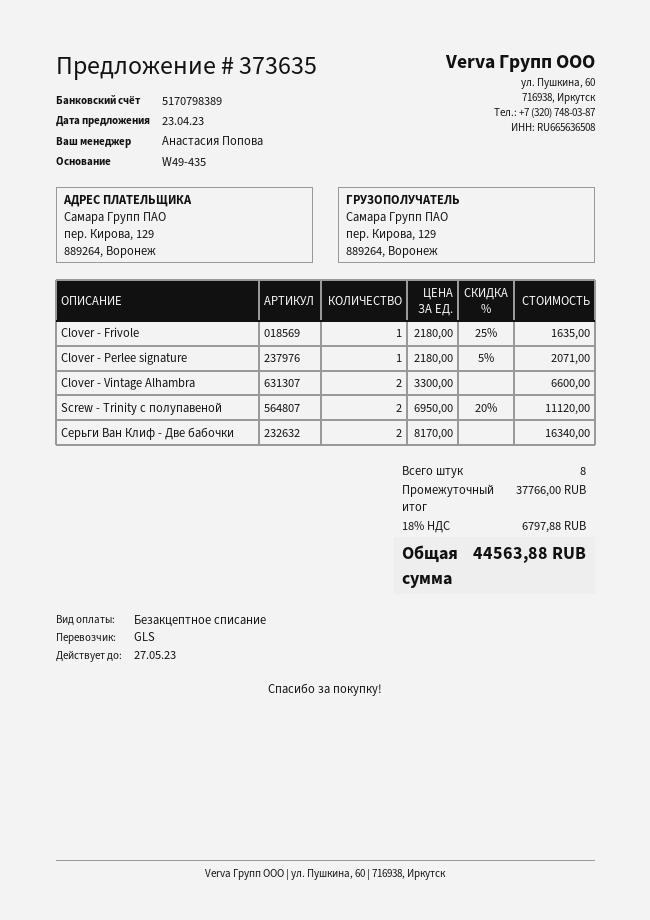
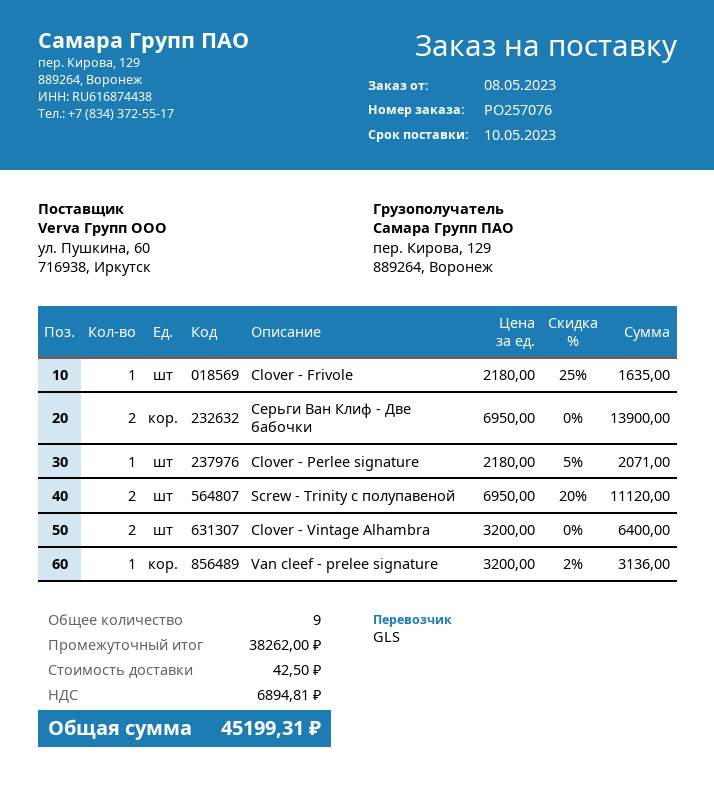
Clover - Vintage Alhambra: 2 x 3300.00 = 6600.00 -> 2 x 3200.00 = 6400.00
Серьги Ван Клиф - Две бабочки: 2 x 8170.00 = 16340.00 -> 2 x 6950.00 = 13900.00
Van cleef - prelee signature: none -> 1 x 3200.00 - 2% = 3136.00
total quantity: 8 -> 9
subtotal: 37766.00 -> 38262.00
shipping: none -> 42.50
tax: 6797.88 -> 6894.81
total: 44563.88 -> 45199.31

